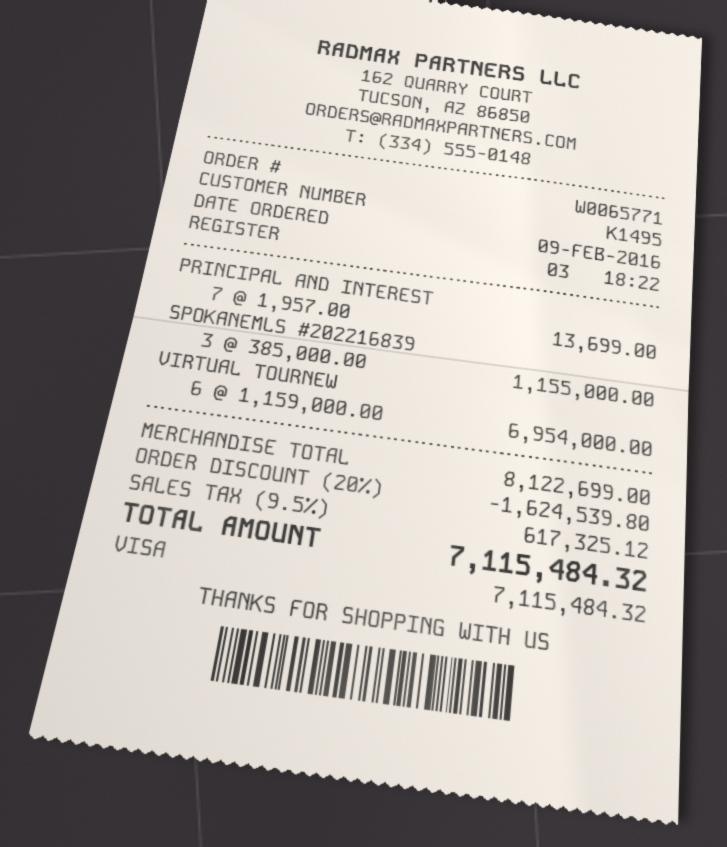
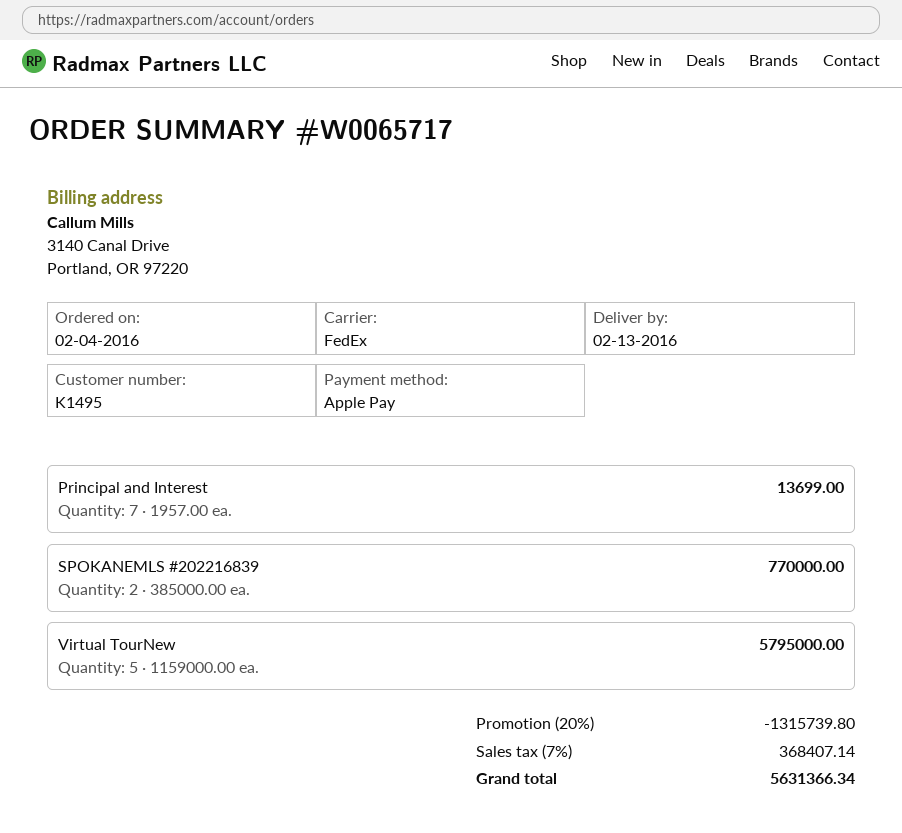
order number: W0065771 -> W0065717
order date: 2016-02-09 -> 2016-02-04
payment method: Visa -> Apple Pay
SPOKANEMLS #202216839: 3 x 385000.00 = 1155000.00 -> 2 x 385000.00 = 770000.00
VIRTUAL TOURNEW: 6 x 1159000.00 = 6954000.00 -> 5 x 1159000.00 = 5795000.00
discount: 20% = 1624539.80 -> 20% = 1315739.80
tax: 9.5% = 617325.12 -> 7% = 368407.14
total: 7115484.32 -> 5631366.34

